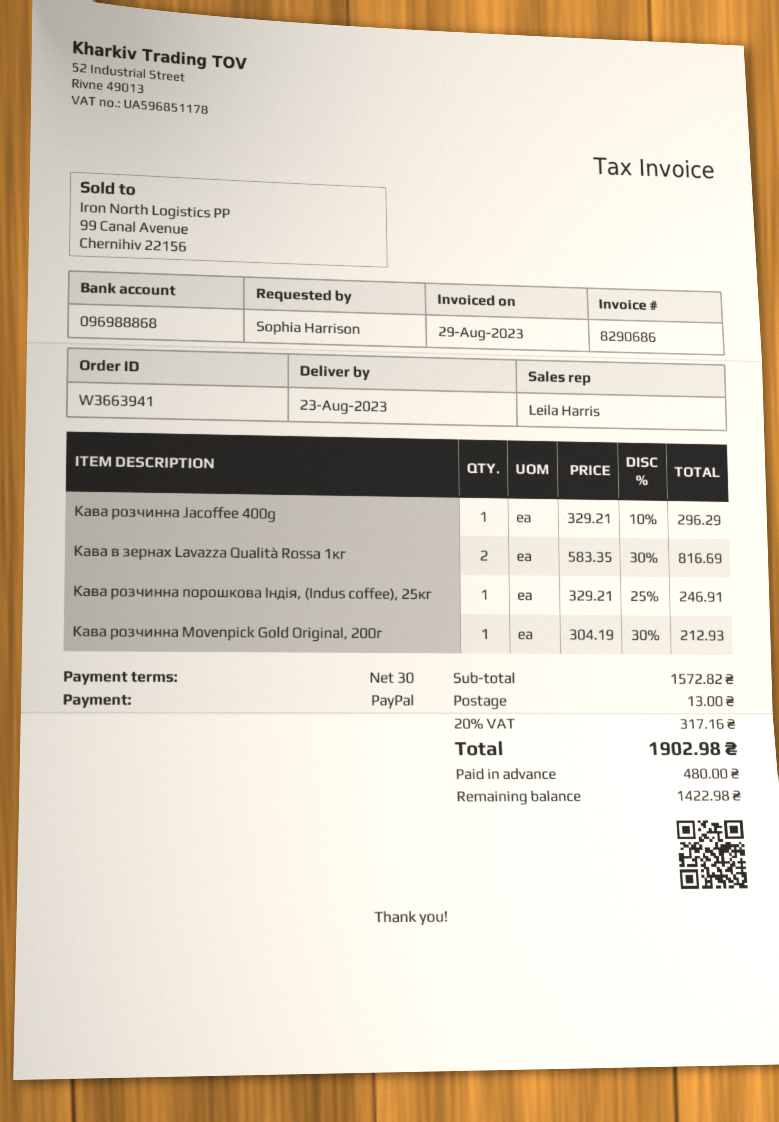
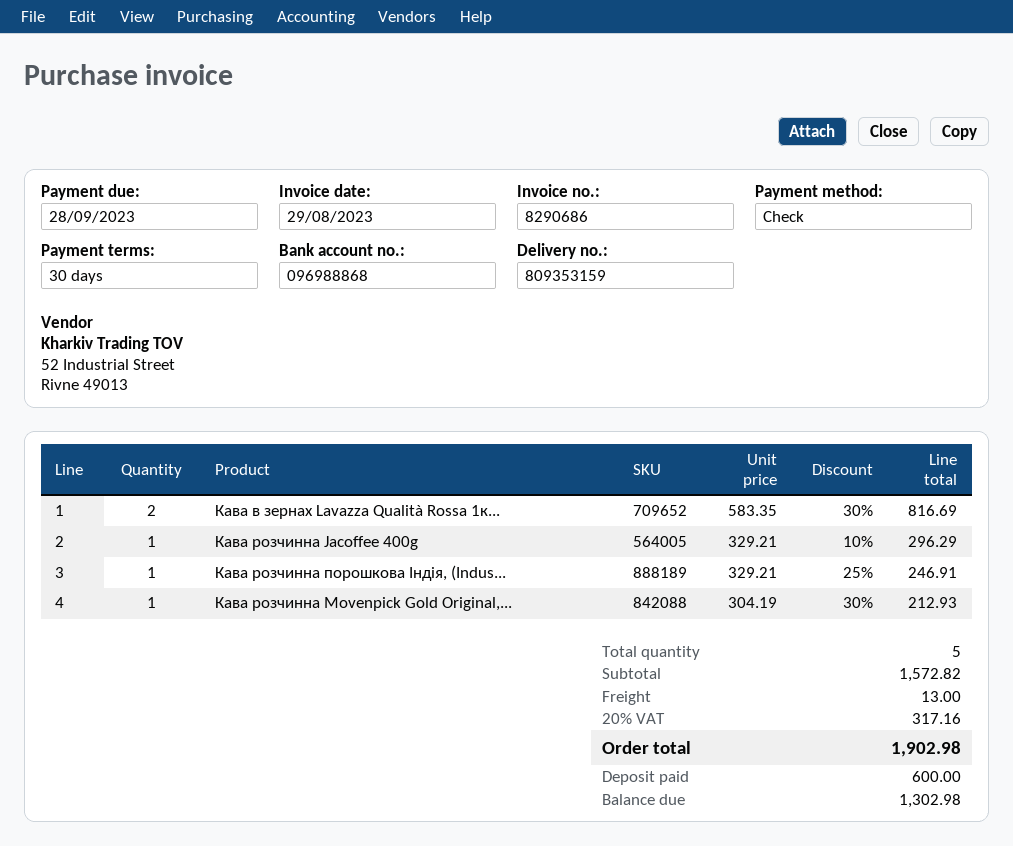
payment method: PayPal -> cheque
deposit: 480.00 -> 600.00
balance: 1422.98 -> 1302.98

